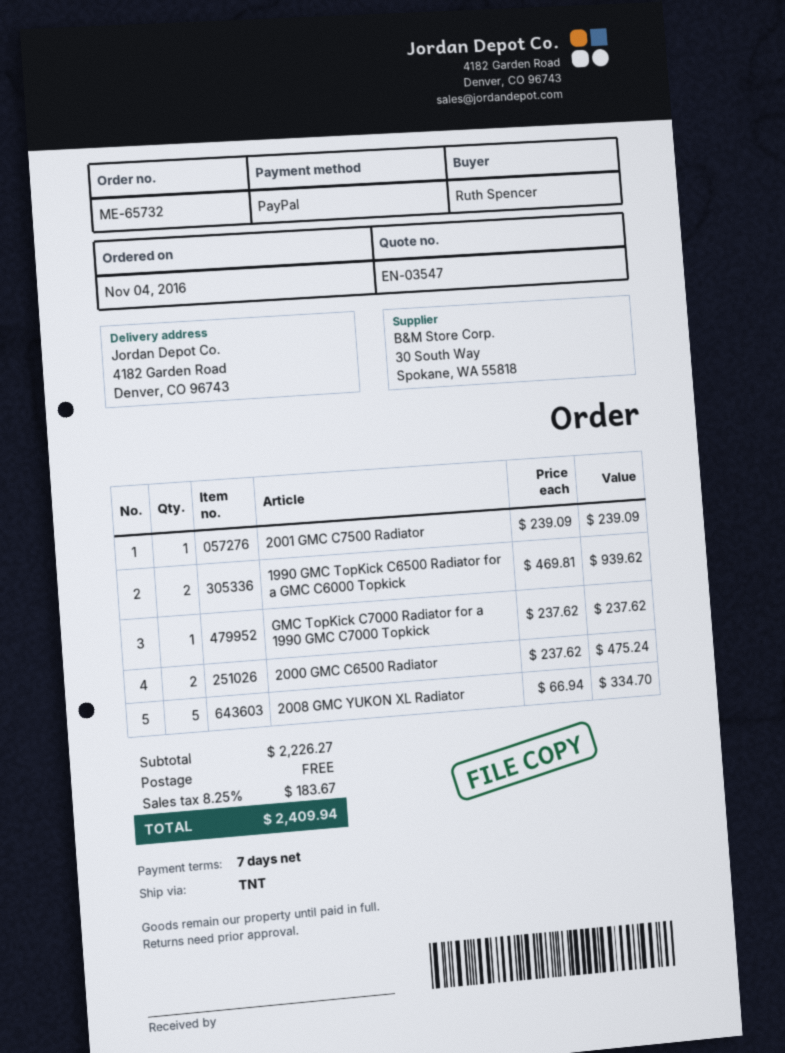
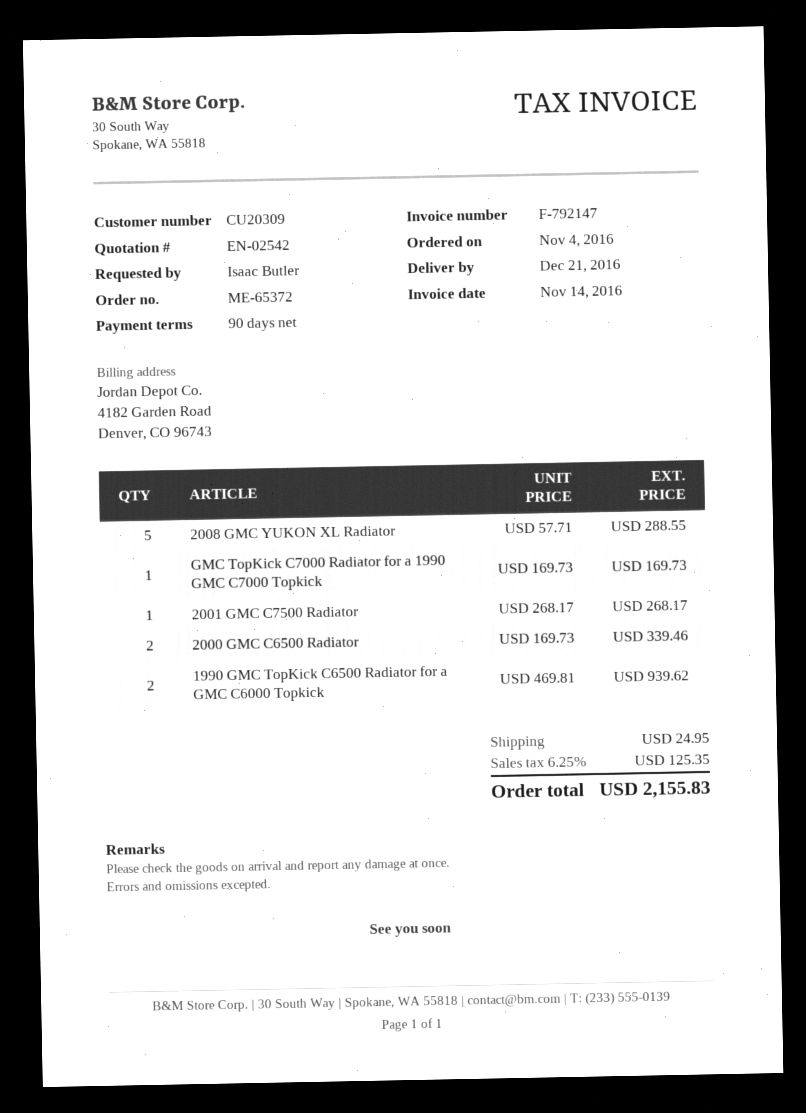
quote number: EN-03547 -> EN-02542
order number: ME-65732 -> ME-65372
payment terms: 7 days -> 90 days
ordered by: Ruth Spencer -> Isaac Butler
2001 GMC C7500 Radiator: 1 x 239.09 = 239.09 -> 1 x 268.17 = 268.17
GMC TopKick C7000 Radiator for a 1990 GMC C7000 Topkick: 1 x 237.62 = 237.62 -> 1 x 169.73 = 169.73
2000 GMC C6500 Radiator: 2 x 237.62 = 475.24 -> 2 x 169.73 = 339.46
2008 GMC YUKON XL Radiator: 5 x 66.94 = 334.70 -> 5 x 57.71 = 288.55
shipping: 0.00 -> 24.95
tax: 8.25% = 183.67 -> 6.25% = 125.35
total: 2409.94 -> 2155.83

